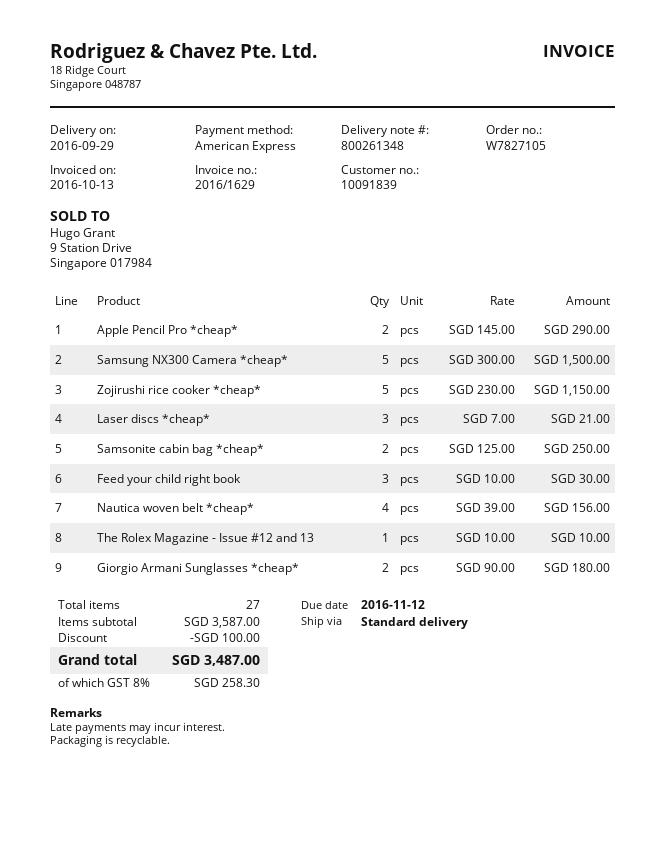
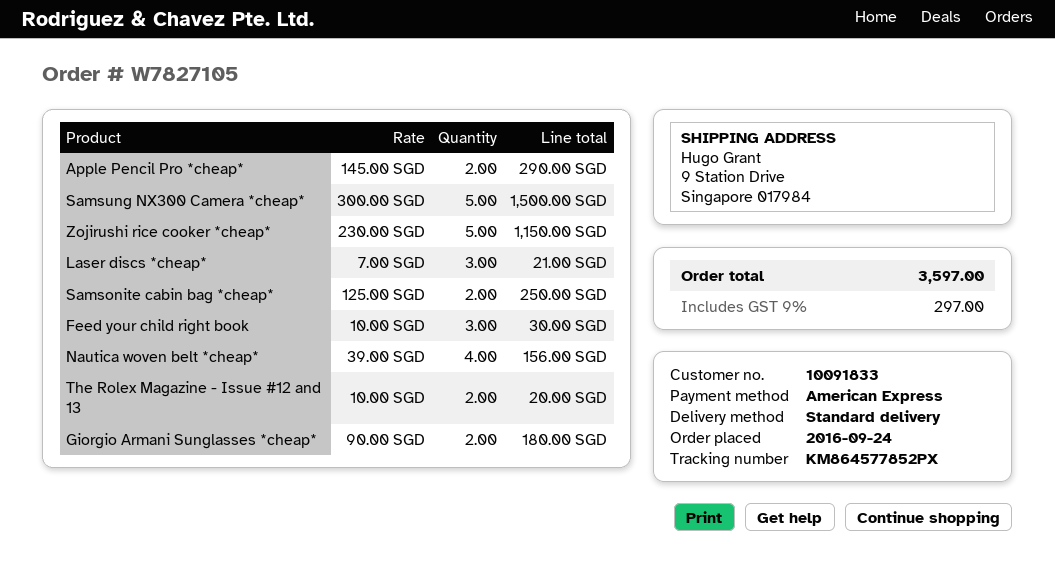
customer number: 10091839 -> 10091833
The Rolex Magazine - Issue #12 and 13: 1 x 10.00 = 10.00 -> 2 x 10.00 = 20.00
discount: 100.00 -> none
tax: 8% = 258.30 -> 9% = 297.00
total: 3487.00 -> 3597.00

